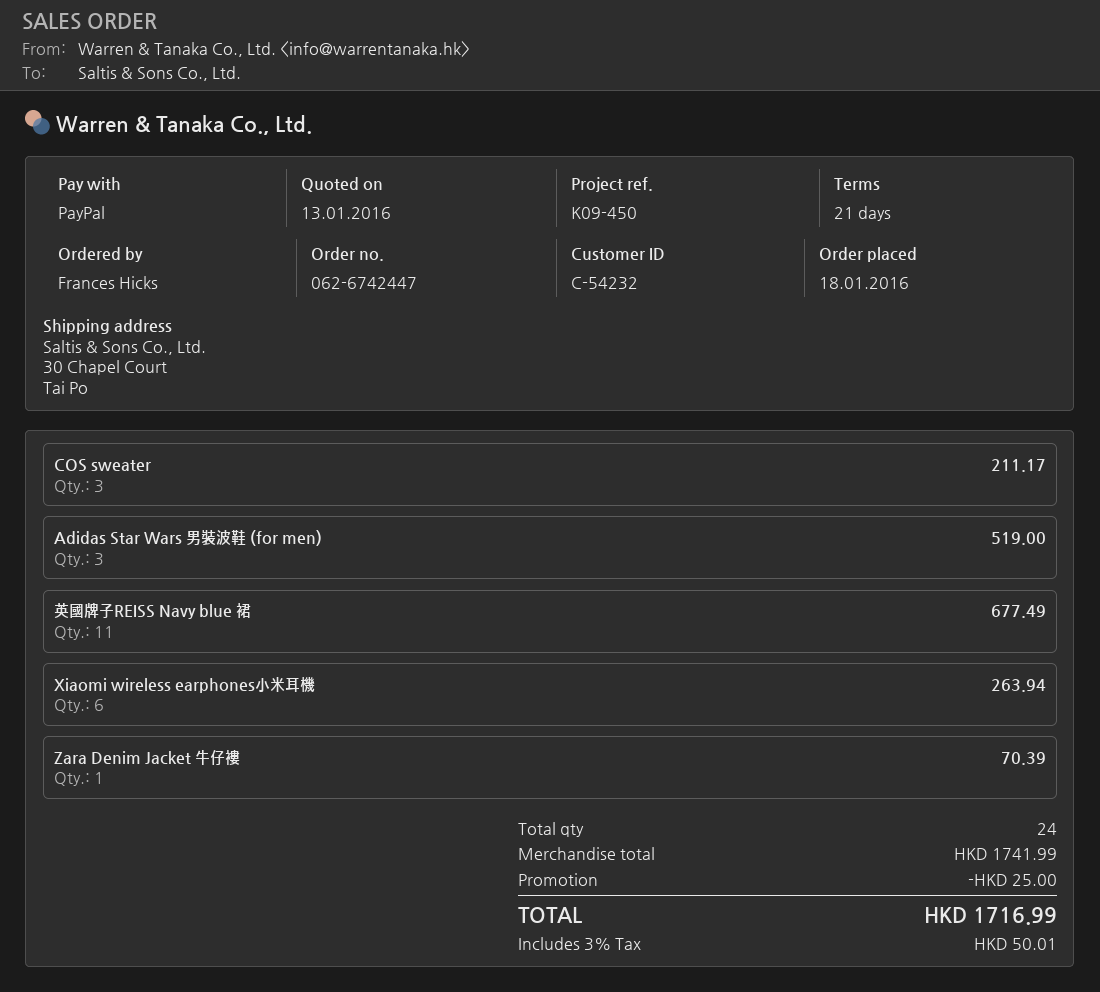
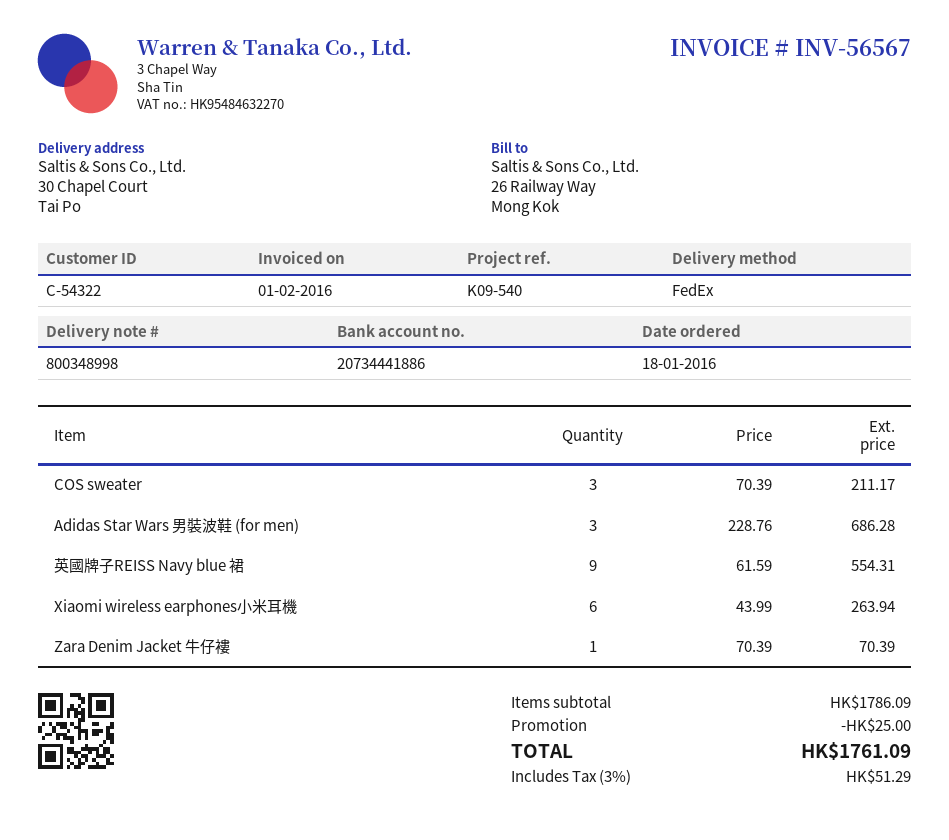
customer number: C-54232 -> C-54322
reference: K09-450 -> K09-540
Adidas Star Wars 男裝波鞋 (for men): 3 for 519.00 -> 3 for 686.28
英國牌子REISS Navy blue 裙: 11 for 677.49 -> 9 for 554.31
subtotal: 1741.99 -> 1786.09
tax: 3% = 50.01 -> 3% = 51.29
total: 1716.99 -> 1761.09

